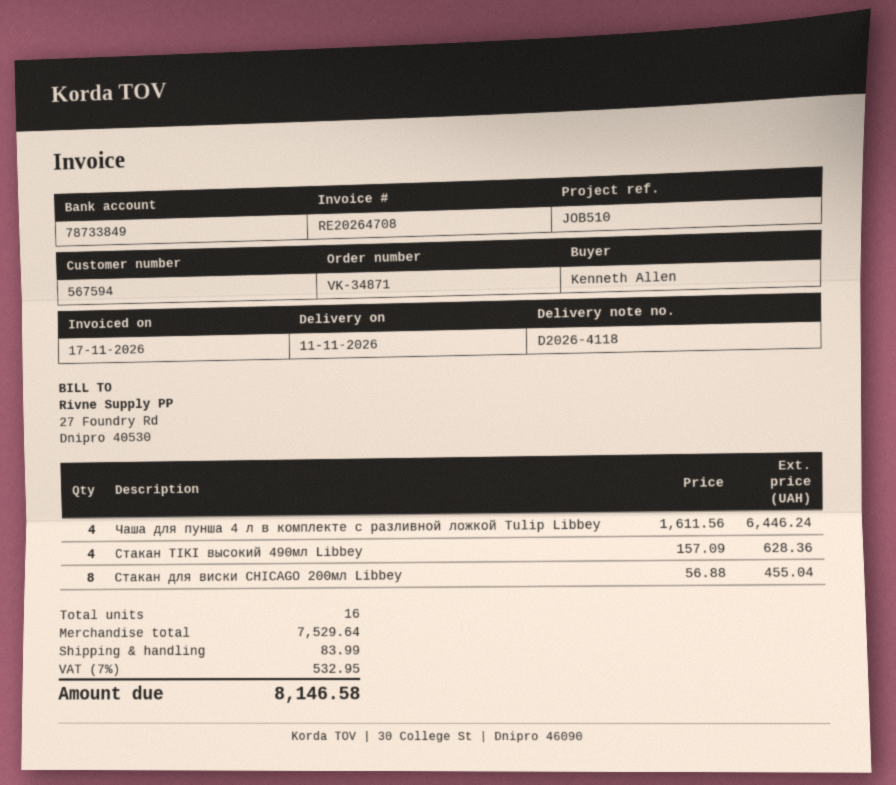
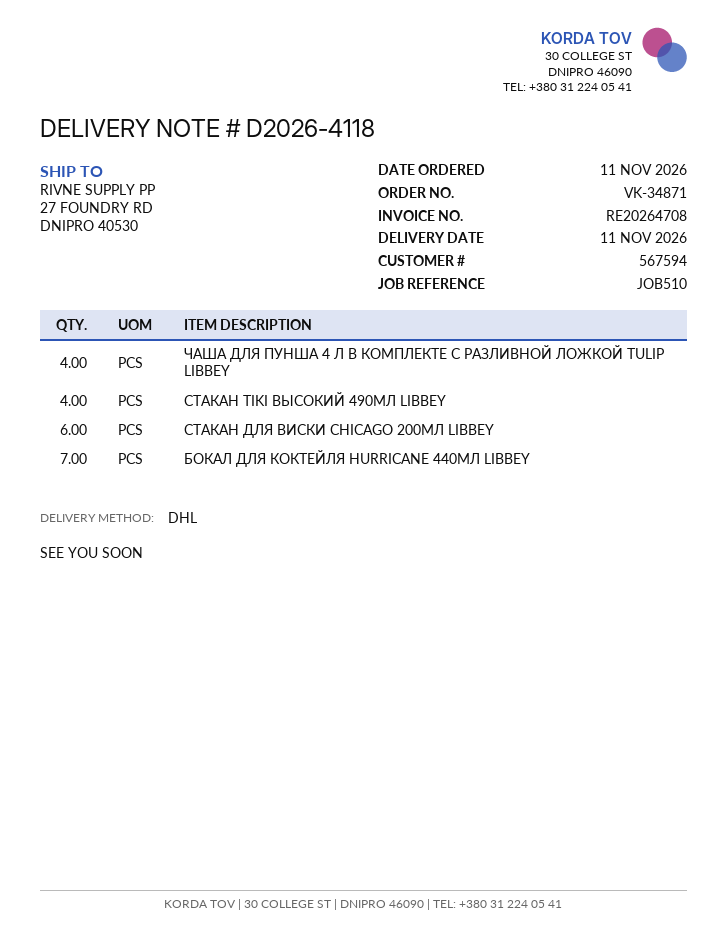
Стакан для виски CHICAGO 200мл Libbey: 8 -> 6
БОКАЛ ДЛЯ КОКТЕЙЛЯ HURRICANE 440МЛ LIBBEY: none -> 7

